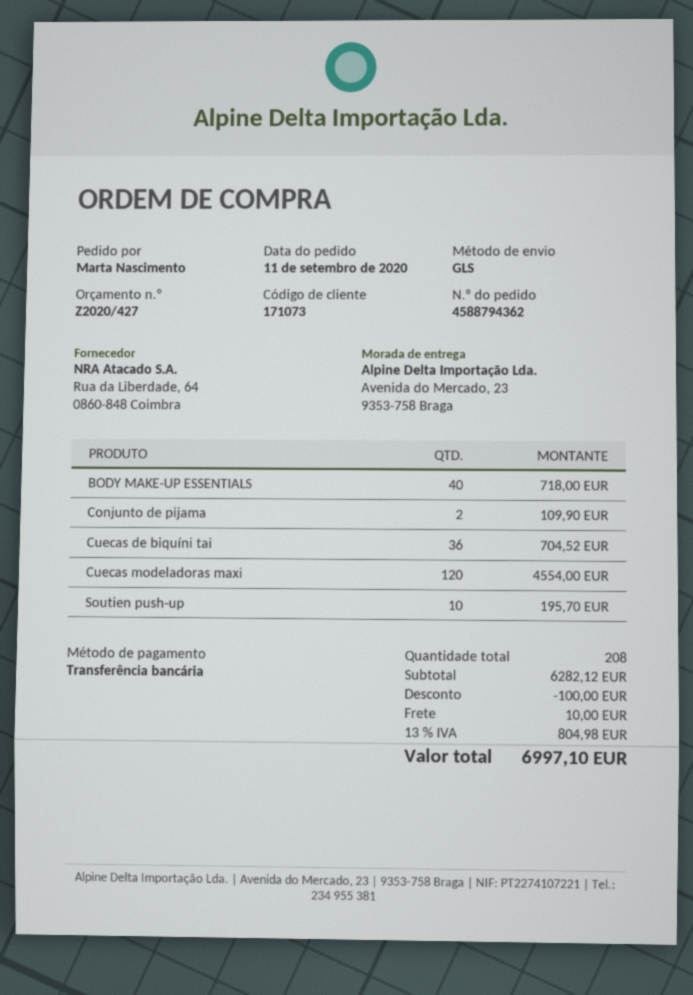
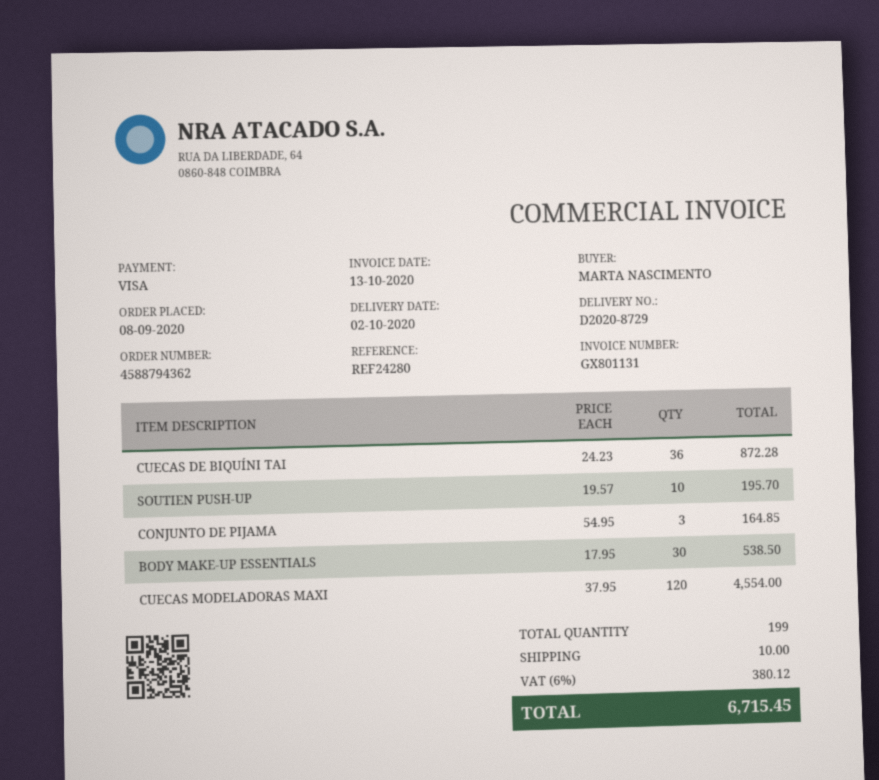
order date: 2020-09-11 -> 2020-09-08
payment method: bank transfer -> Visa
BODY MAKE-UP ESSENTIALS: 40 for 718.00 -> 30 for 538.50
Conjunto de pijama: 2 for 109.90 -> 3 for 164.85
Cuecas de biquíni tai: 36 for 704.52 -> 36 for 872.28
total quantity: 208 -> 199
discount: 100.00 -> none
tax: 13% = 804.98 -> 6% = 380.12
total: 6997.10 -> 6715.45

